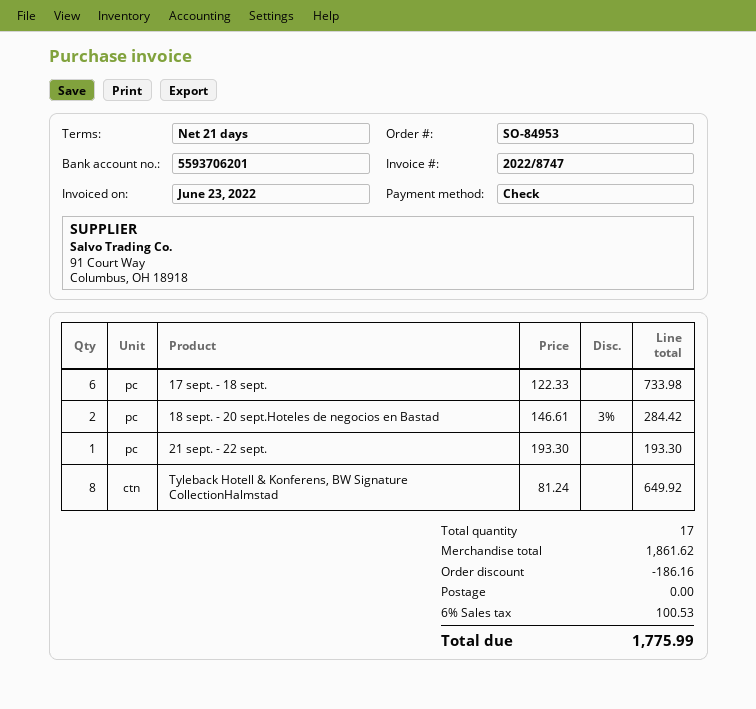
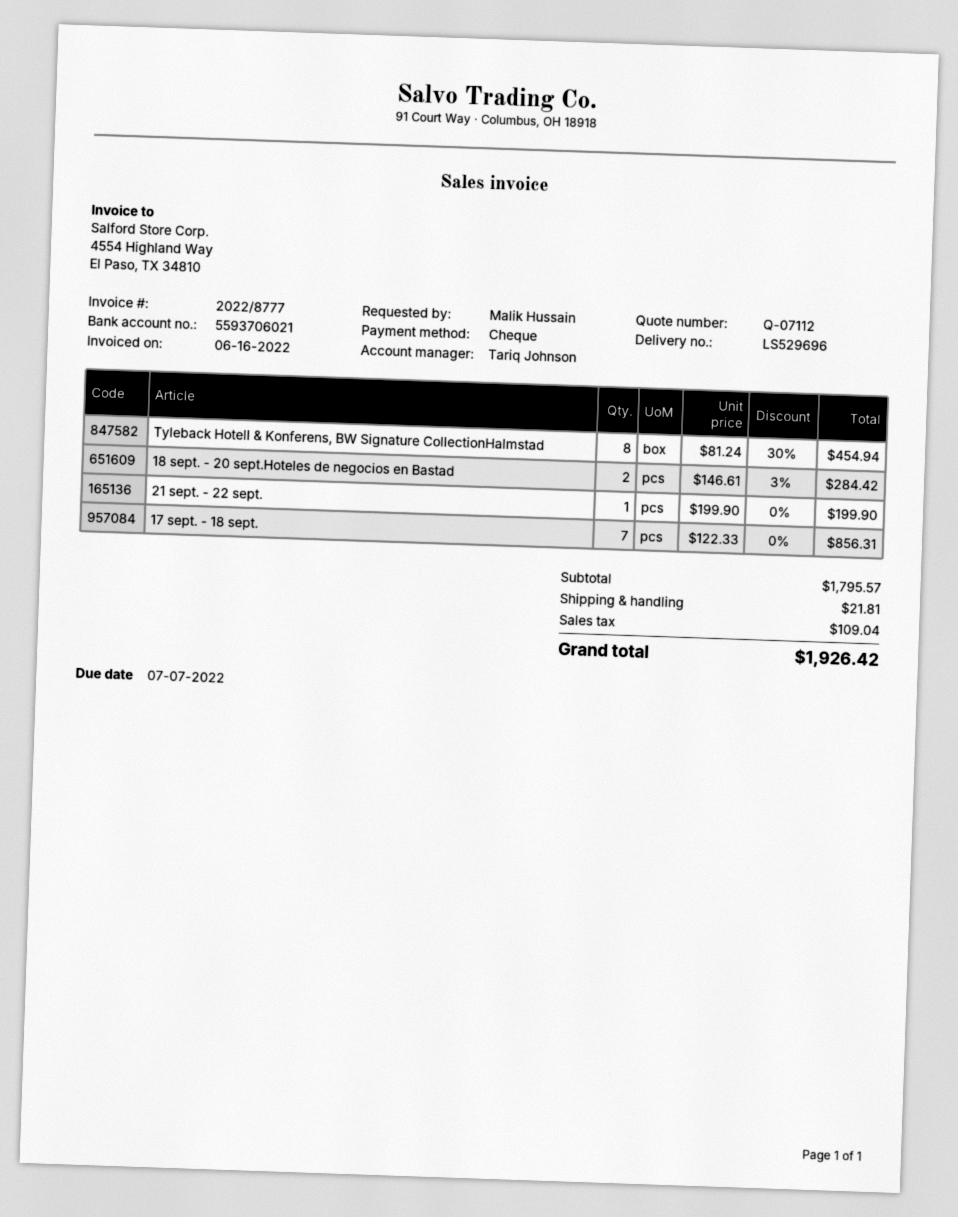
invoice number: 2022/8747 -> 2022/8777
invoice date: 2022-06-23 -> 2022-06-16
bank account: 5593706201 -> 5593706021
17 sept. - 18 sept.: 6 x 122.33 = 733.98 -> 7 x 122.33 = 856.31
21 sept. - 22 sept.: 1 x 193.30 = 193.30 -> 1 x 199.90 = 199.90
Tyleback Hotell & Konferens, BW Signature CollectionHalmstad: 8 x 81.24 = 649.92 -> 8 x 81.24 - 30% = 454.94
subtotal: 1861.62 -> 1795.57
discount: 186.16 -> none
shipping: 0.00 -> 21.81
tax: 100.53 -> 109.04
total: 1775.99 -> 1926.42

